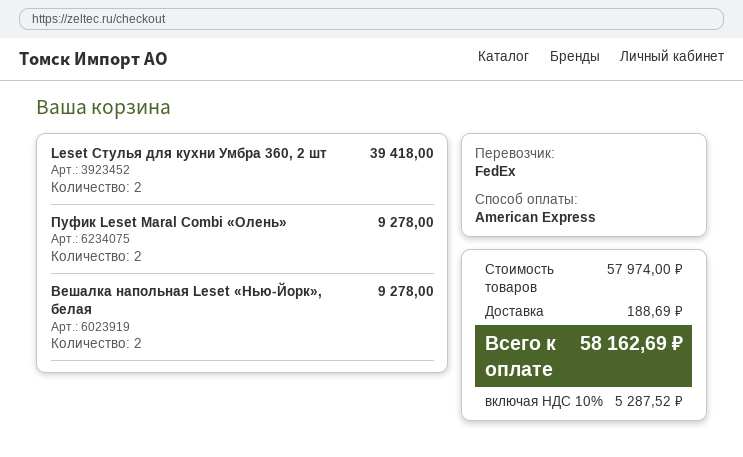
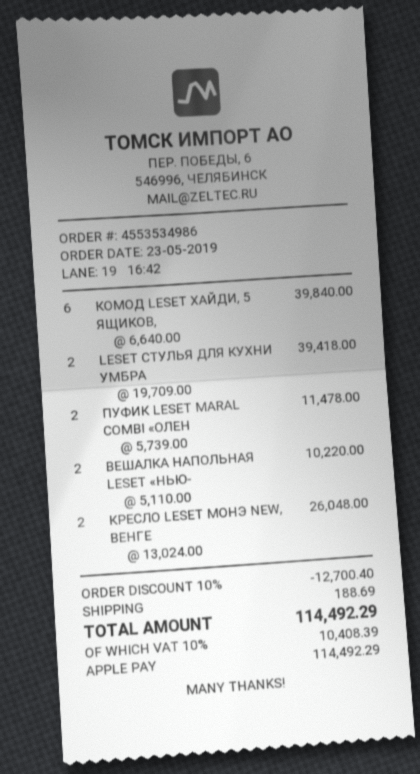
payment method: American Express -> Apple Pay
Пуфик Leset Maral Combi «Олень»: 2 for 9278.00 -> 2 for 11478.00
Вешалка напольная Leset «Нью-Йорк», белая: 2 for 9278.00 -> 2 for 10220.00
КОМОД LESET ХАЙДИ, 5 ЯЩИКОВ,: none -> 6 for 39840.00
КРЕСЛО LESET МОНЭ NEW, ВЕНГЕ: none -> 2 for 26048.00
discount: none -> 10% = 12700.40
tax: 10% = 5287.52 -> 10% = 10408.39
total: 58162.69 -> 114492.29

